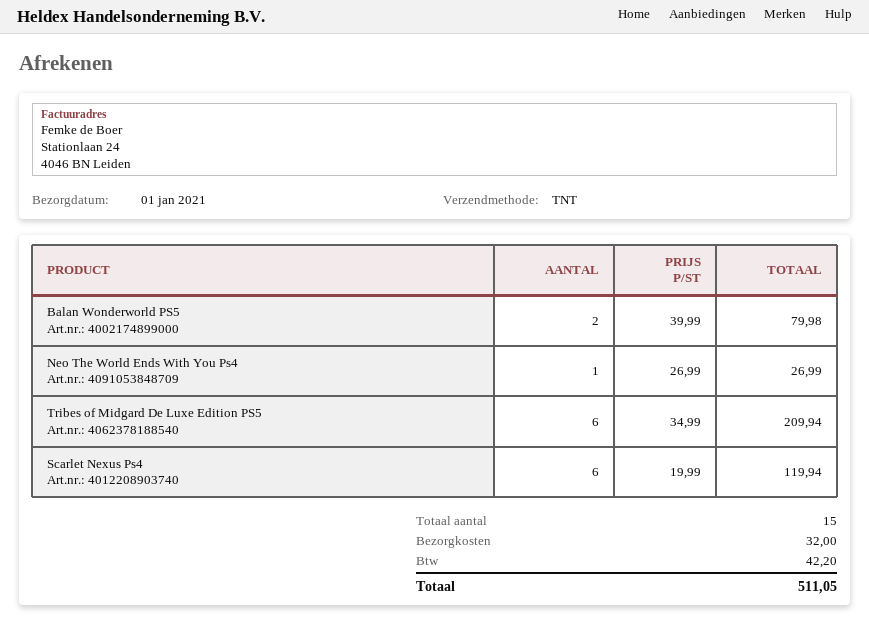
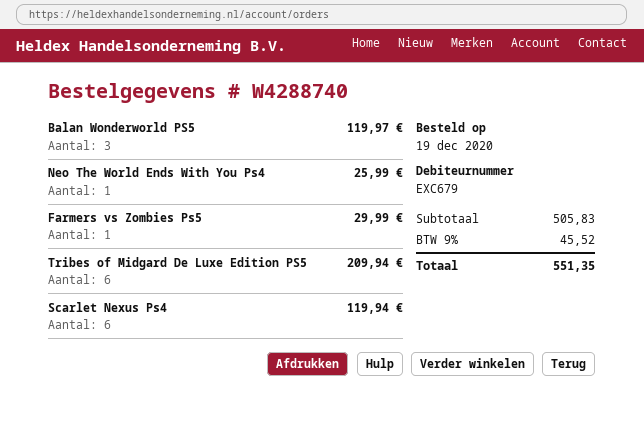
Balan Wonderworld PS5: 2 for 79.98 -> 3 for 119.97
Neo The World Ends With You Ps4: 1 for 26.99 -> 1 for 25.99
Farmers vs Zombies Ps5: none -> 1 for 29.99
shipping: 32.00 -> none
tax: 42.20 -> 45.52
total: 511.05 -> 551.35

